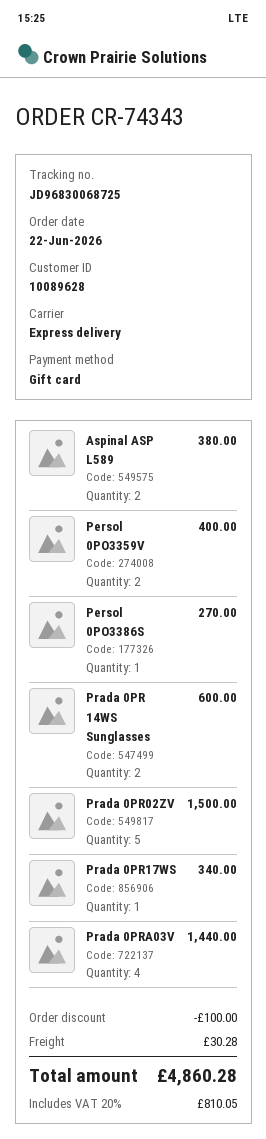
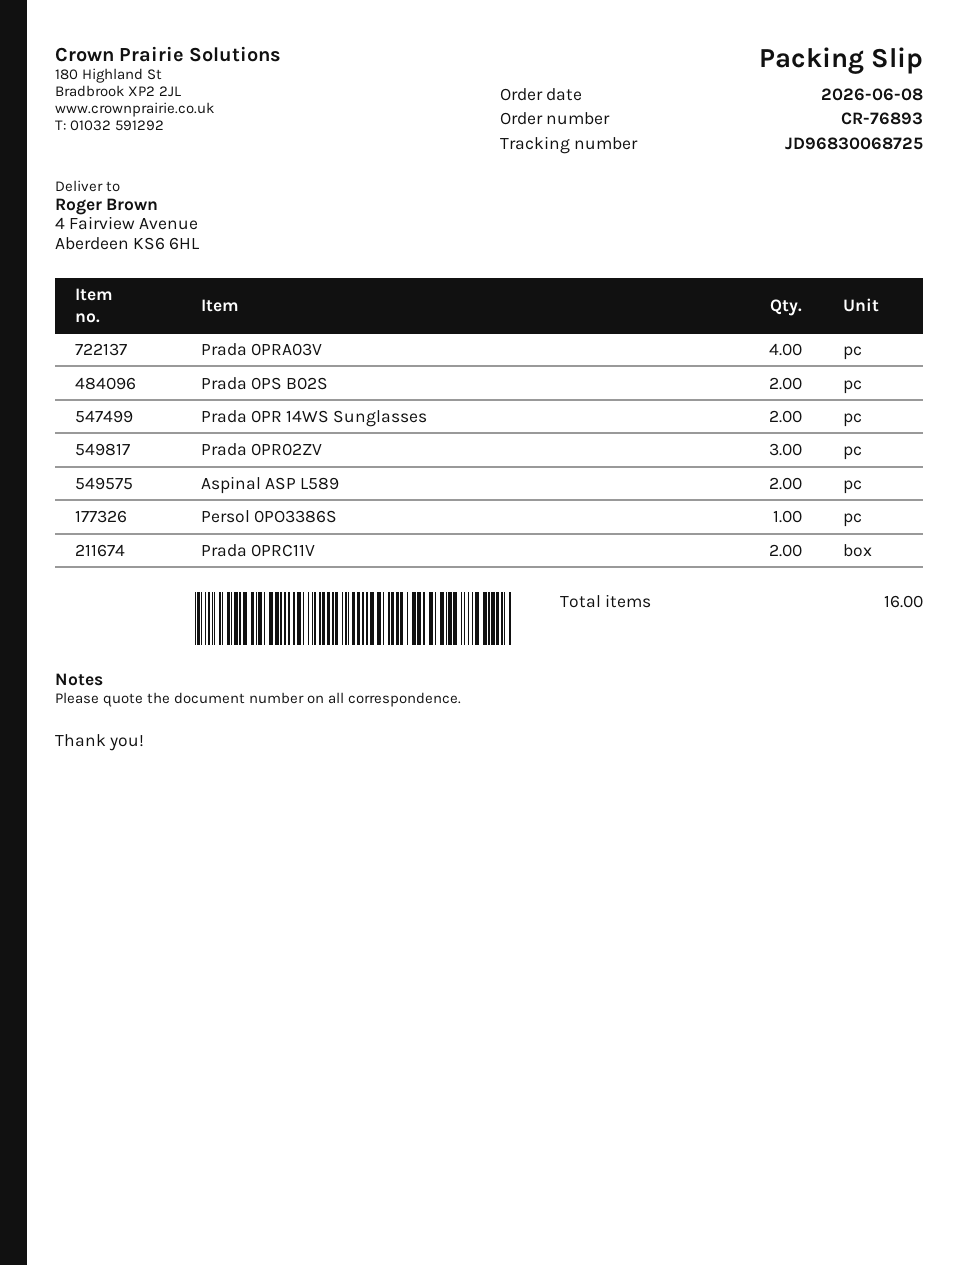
order number: CR-74343 -> CR-76893
order date: 2026-06-22 -> 2026-06-08
Persol 0PO3359V: 2 -> none
Prada 0PR02ZV: 5 -> 3
Prada 0PR17WS: 1 -> none
Prada 0PS B02S: none -> 2
Prada 0PRC11V: none -> 2

